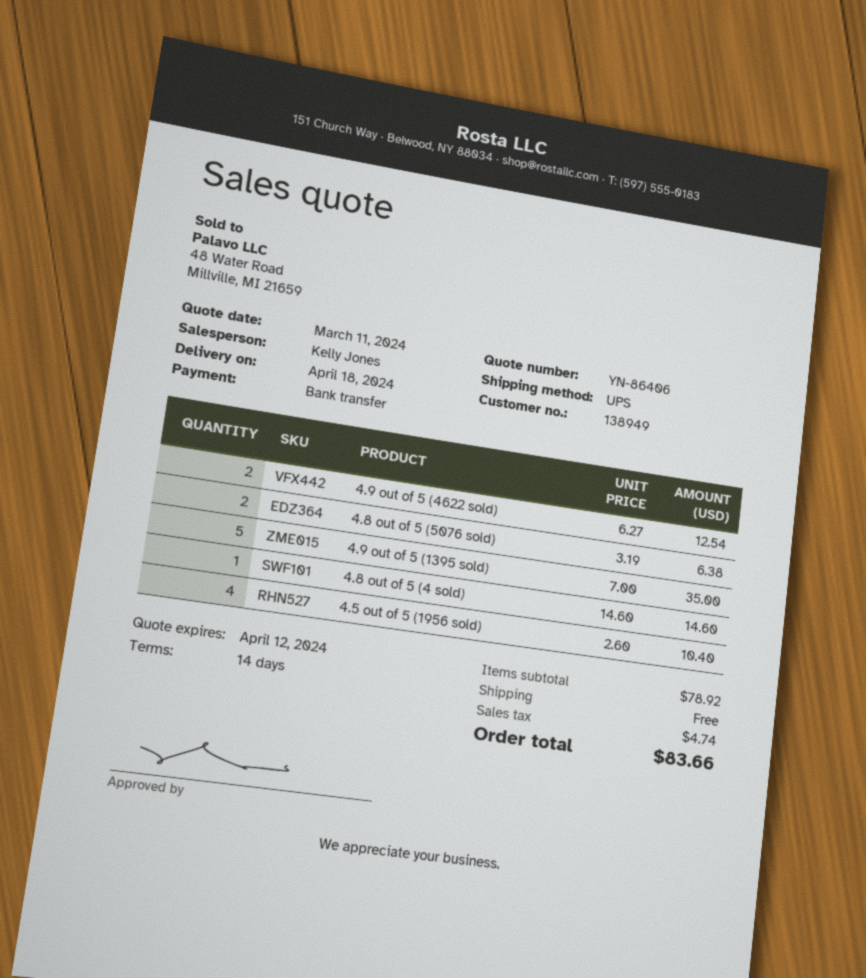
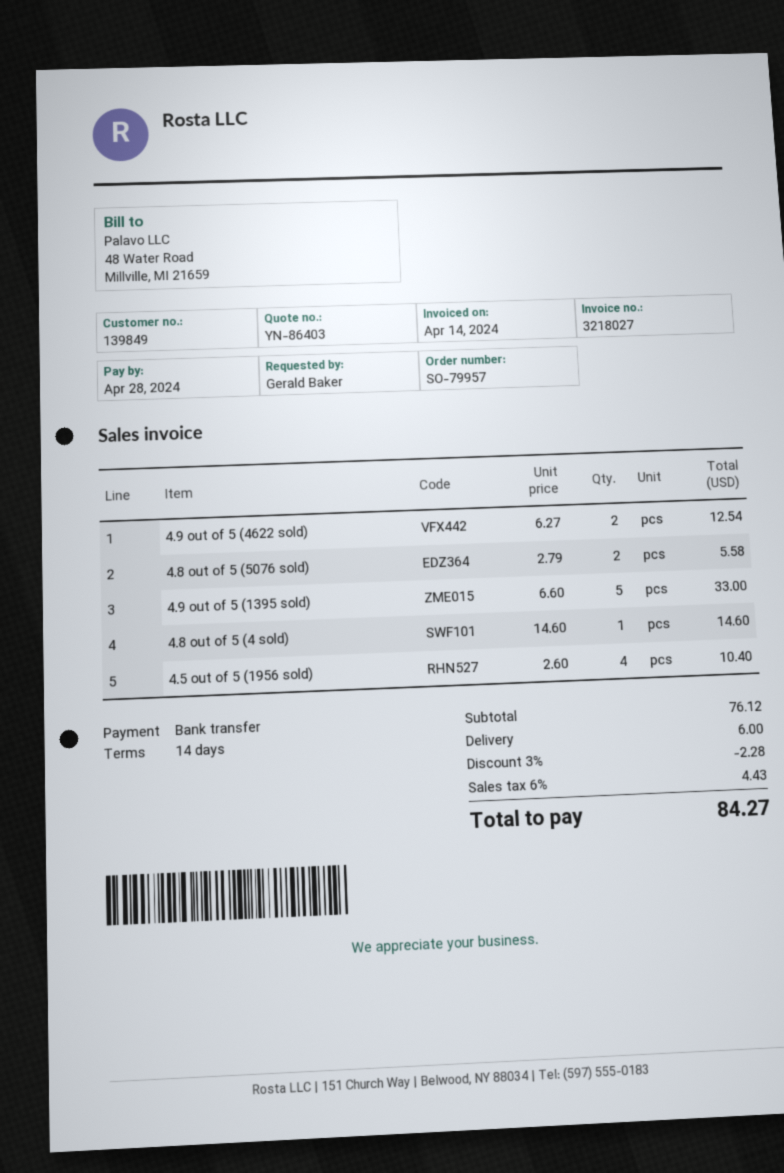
quote number: YN-86406 -> YN-86403
customer number: 138949 -> 139849
4.8 out of 5 (5076 sold): 2 x 3.19 = 6.38 -> 2 x 2.79 = 5.58
4.9 out of 5 (1395 sold): 5 x 7.00 = 35.00 -> 5 x 6.60 = 33.00
subtotal: 78.92 -> 76.12
discount: none -> 3% = 2.28
shipping: 0.00 -> 6.00
tax: 4.74 -> 4.43
total: 83.66 -> 84.27

